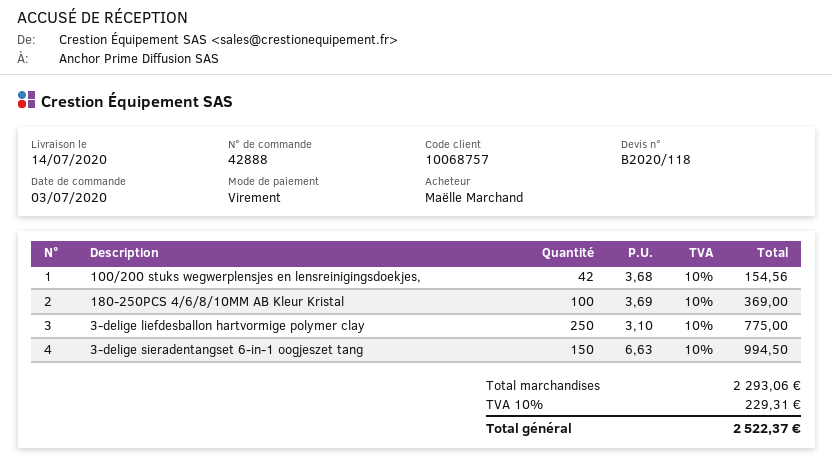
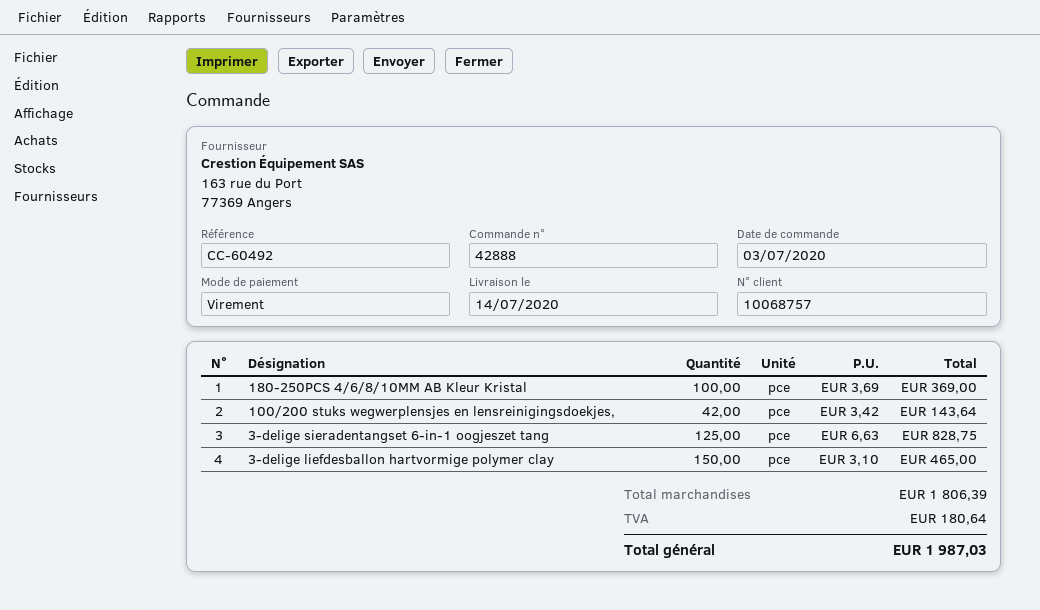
100/200 stuks wegwerplensjes en lensreinigingsdoekjes,: 42 x 3.68 = 154.56 -> 42 x 3.42 = 143.64
3-delige liefdesballon hartvormige polymer clay: 250 x 3.10 = 775.00 -> 150 x 3.10 = 465.00
3-delige sieradentangset 6-in-1 oogjeszet tang: 150 x 6.63 = 994.50 -> 125 x 6.63 = 828.75
subtotal: 2293.06 -> 1806.39
tax: 229.31 -> 180.64
total: 2522.37 -> 1987.03

